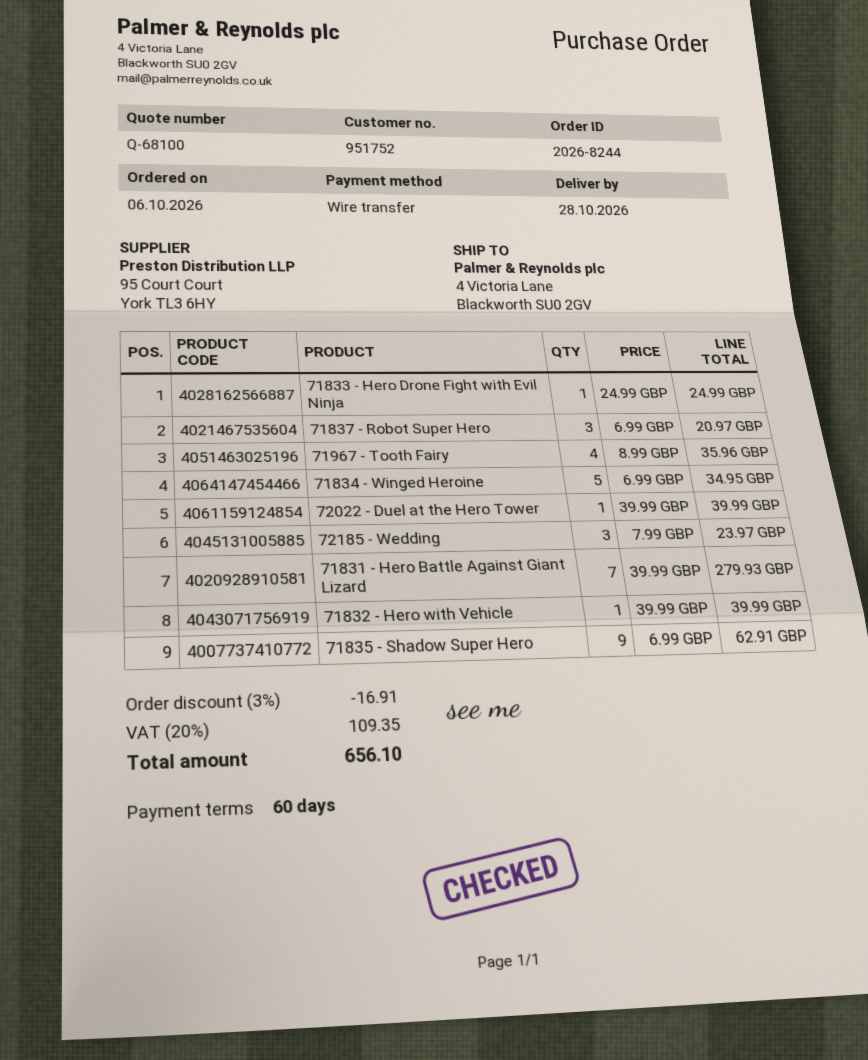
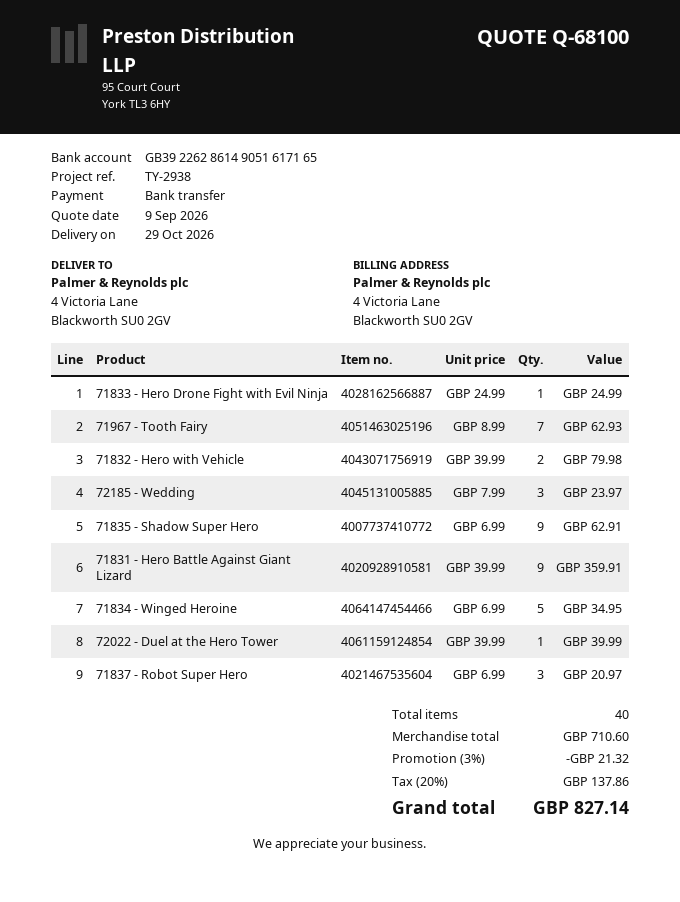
delivery date: 2026-10-28 -> 2026-10-29
71967 - Tooth Fairy: 4 x 8.99 = 35.96 -> 7 x 8.99 = 62.93
71831 - Hero Battle Against Giant Lizard: 7 x 39.99 = 279.93 -> 9 x 39.99 = 359.91
71832 - Hero with Vehicle: 1 x 39.99 = 39.99 -> 2 x 39.99 = 79.98
discount: 3% = 16.91 -> 3% = 21.32
tax: 20% = 109.35 -> 20% = 137.86
total: 656.10 -> 827.14

